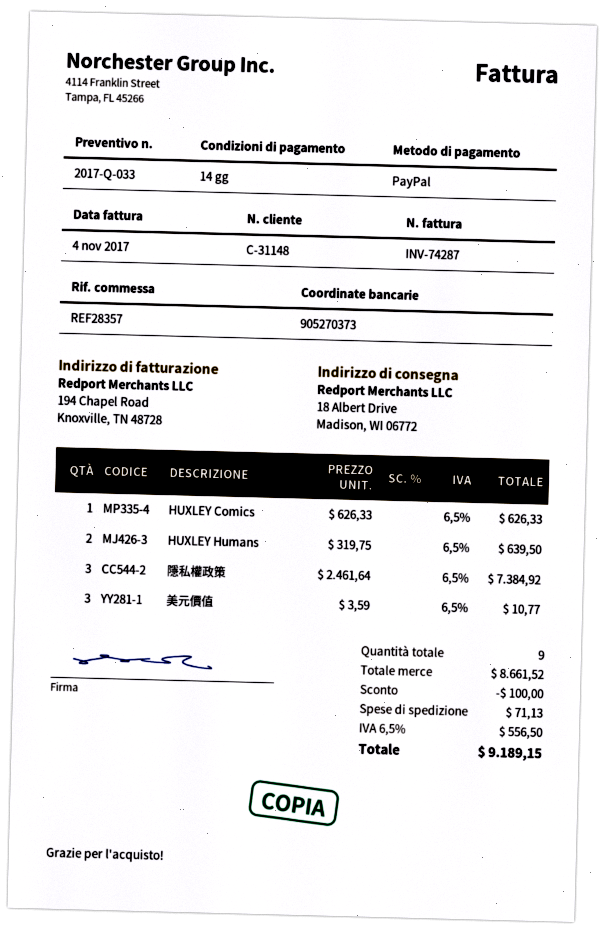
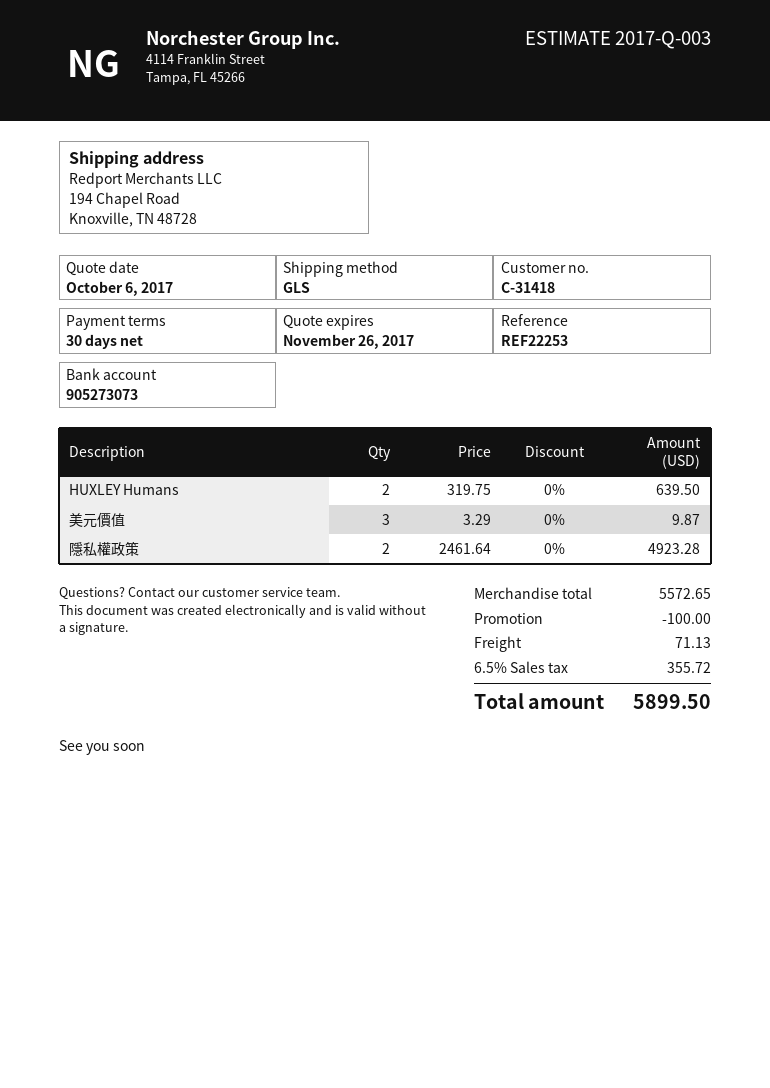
quote number: 2017-Q-033 -> 2017-Q-003
payment terms: 14 days -> 30 days
customer number: C-31148 -> C-31418
reference: REF28357 -> REF22253
bank account: 905270373 -> 905273073
ship to: 18 Albert Drive, Madison, WI 06772 -> 194 Chapel Road, Knoxville, TN 48728
HUXLEY Comics: 1 x 626.33 = 626.33 -> none
隱私權政策: 3 x 2461.64 = 7384.92 -> 2 x 2461.64 = 4923.28
美元價值: 3 x 3.59 = 10.77 -> 3 x 3.29 = 9.87
subtotal: 8661.52 -> 5572.65
tax: 6.5% = 556.50 -> 6.5% = 355.72
total: 9189.15 -> 5899.50

